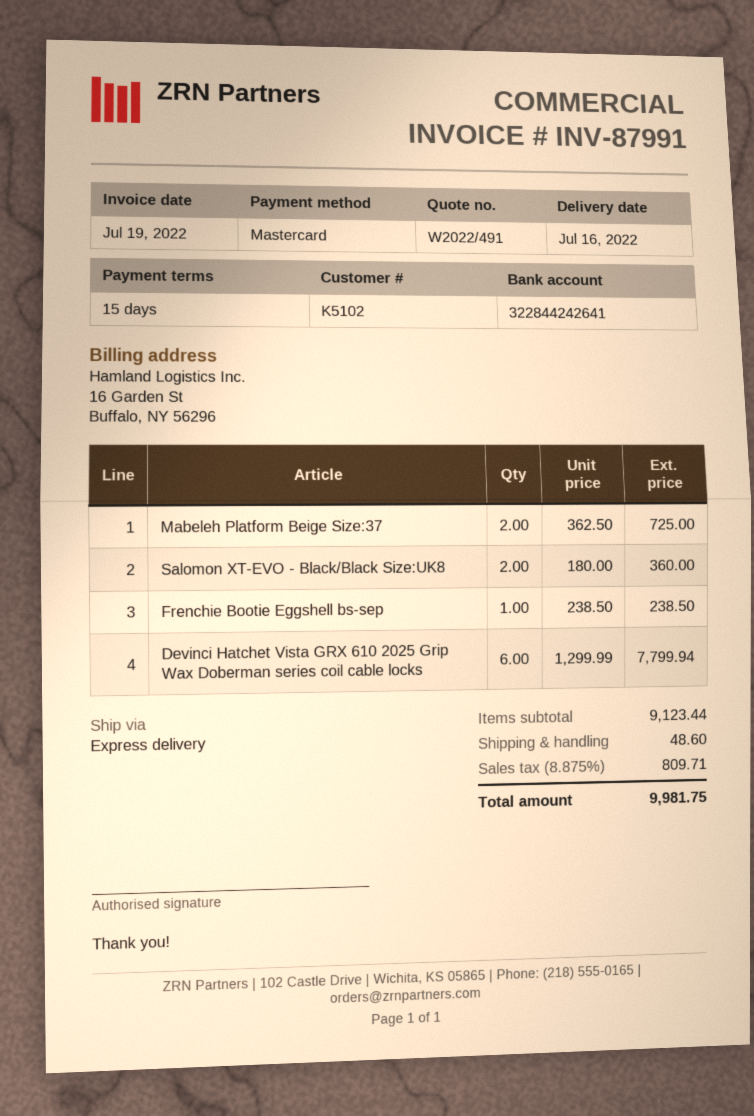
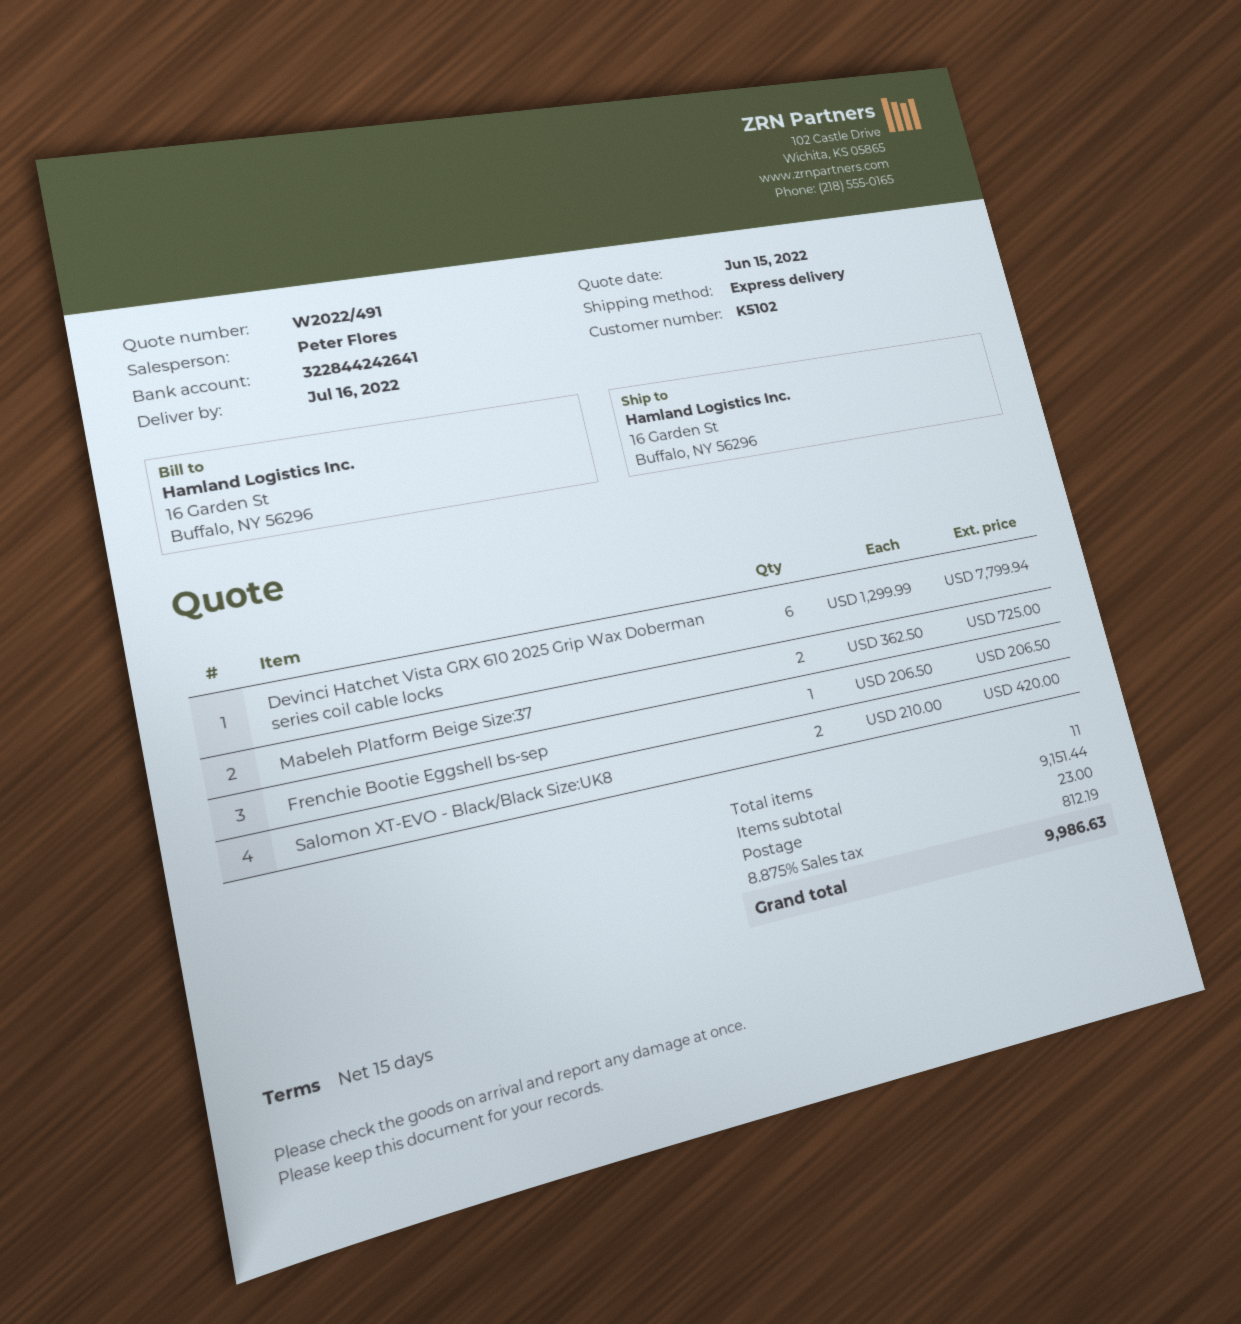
Salomon XT-EVO - Black/Black Size:UK8: 2 x 180.00 = 360.00 -> 2 x 210.00 = 420.00
Frenchie Bootie Eggshell bs-sep: 1 x 238.50 = 238.50 -> 1 x 206.50 = 206.50
subtotal: 9123.44 -> 9151.44
shipping: 48.60 -> 23.00
tax: 8.875% = 809.71 -> 8.875% = 812.19
total: 9981.75 -> 9986.63

